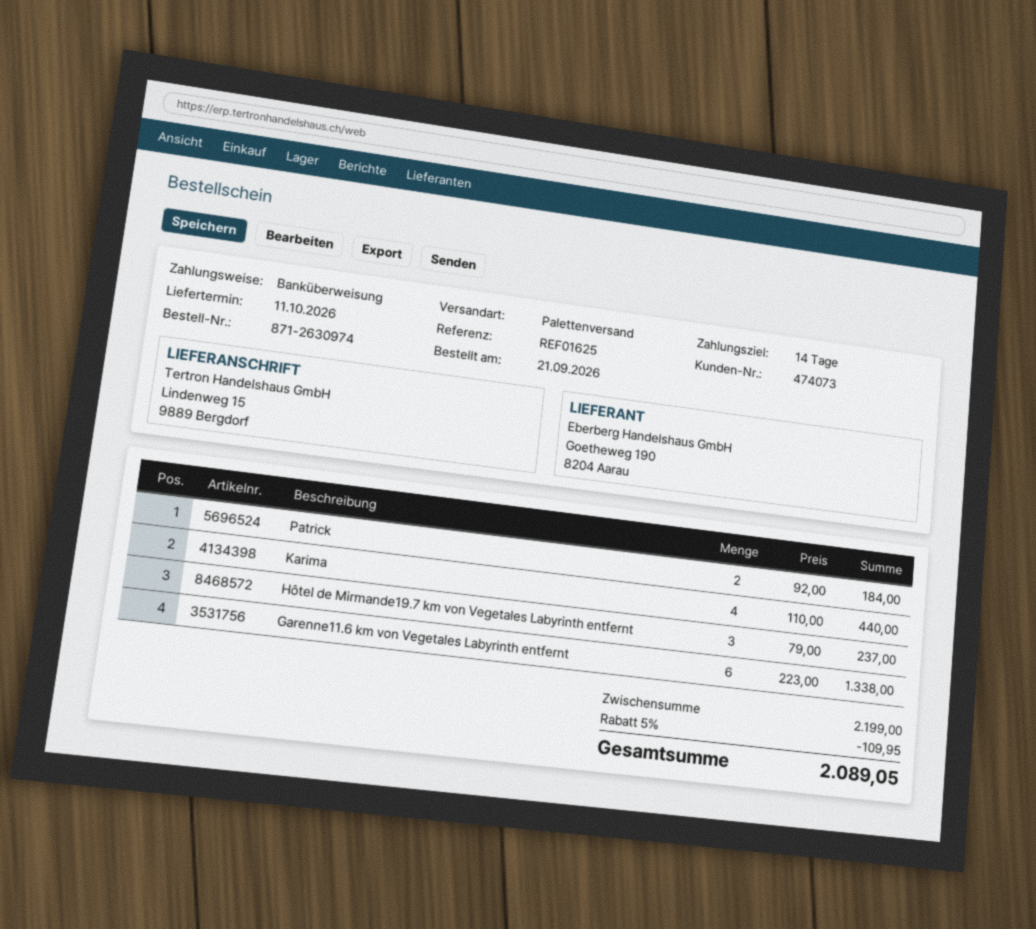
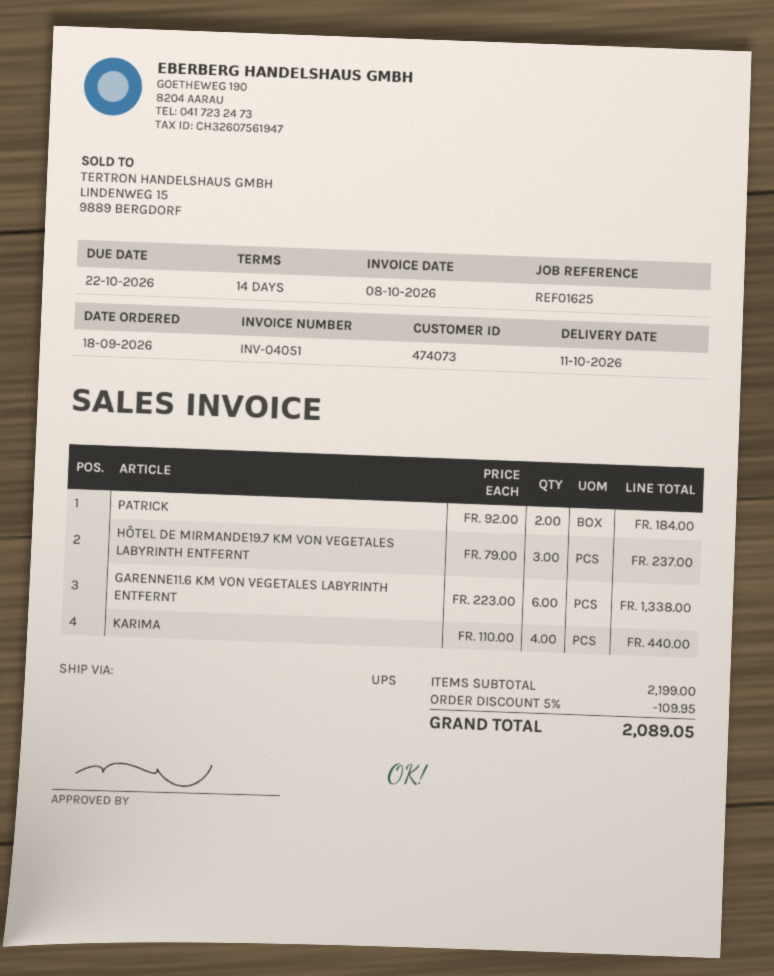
order date: 2026-09-21 -> 2026-09-18
shipping method: pallet freight -> UPS

